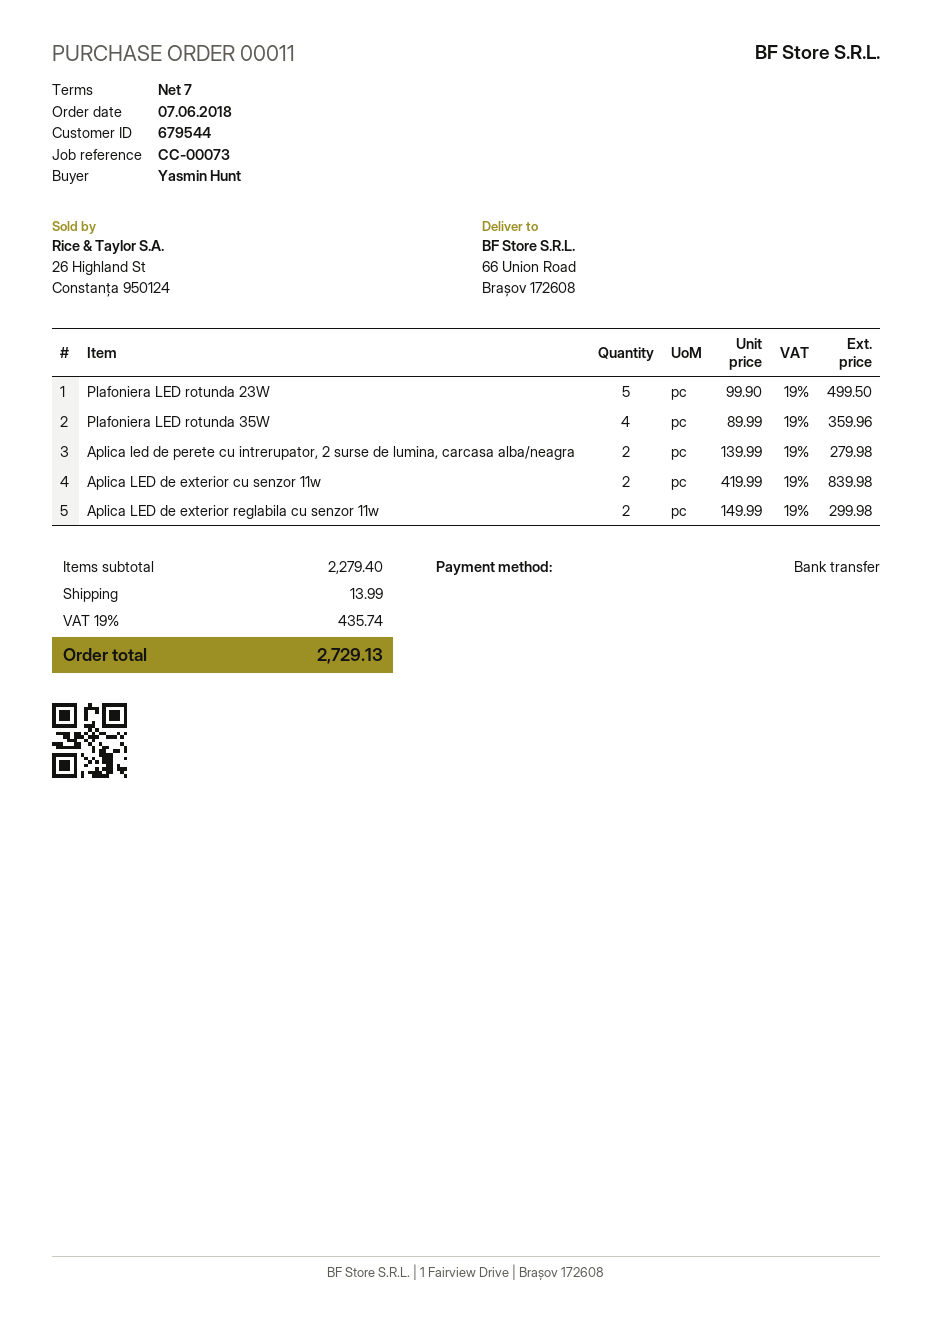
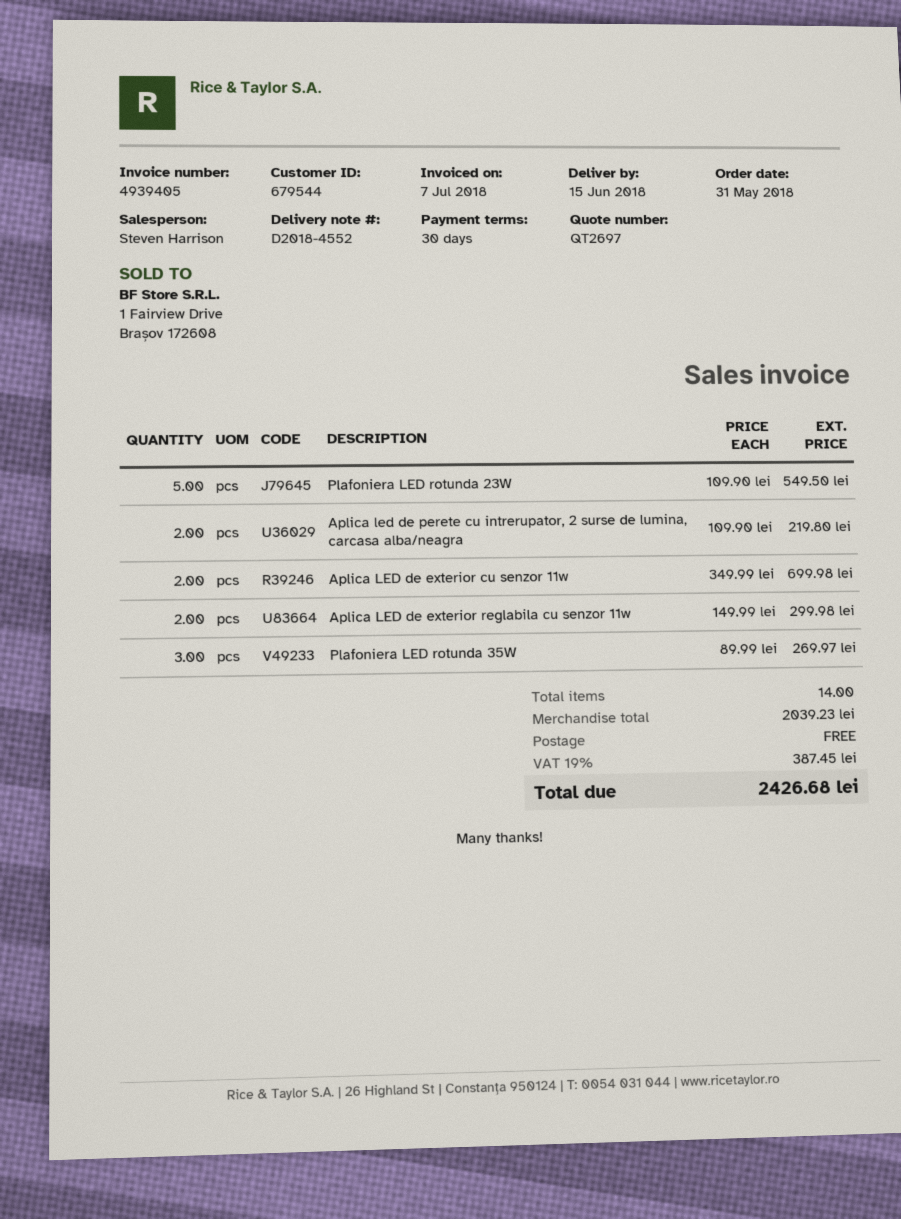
order date: 2018-06-07 -> 2018-05-31
payment terms: 7 days -> 30 days
Plafoniera LED rotunda 23W: 5 x 99.90 = 499.50 -> 5 x 109.90 = 549.50
Plafoniera LED rotunda 35W: 4 x 89.99 = 359.96 -> 3 x 89.99 = 269.97
Aplica led de perete cu intrerupator, 2 surse de lumina, carcasa alba/neagra: 2 x 139.99 = 279.98 -> 2 x 109.90 = 219.80
Aplica LED de exterior cu senzor 11w: 2 x 419.99 = 839.98 -> 2 x 349.99 = 699.98
subtotal: 2279.40 -> 2039.23
shipping: 13.99 -> 0.00
tax: 19% = 435.74 -> 19% = 387.45
total: 2729.13 -> 2426.68

